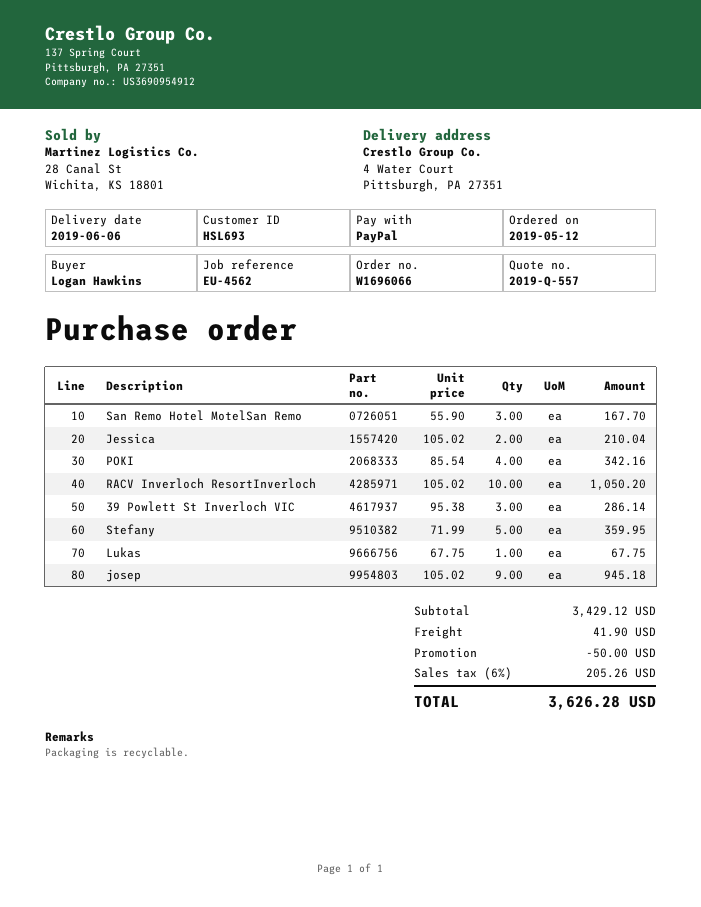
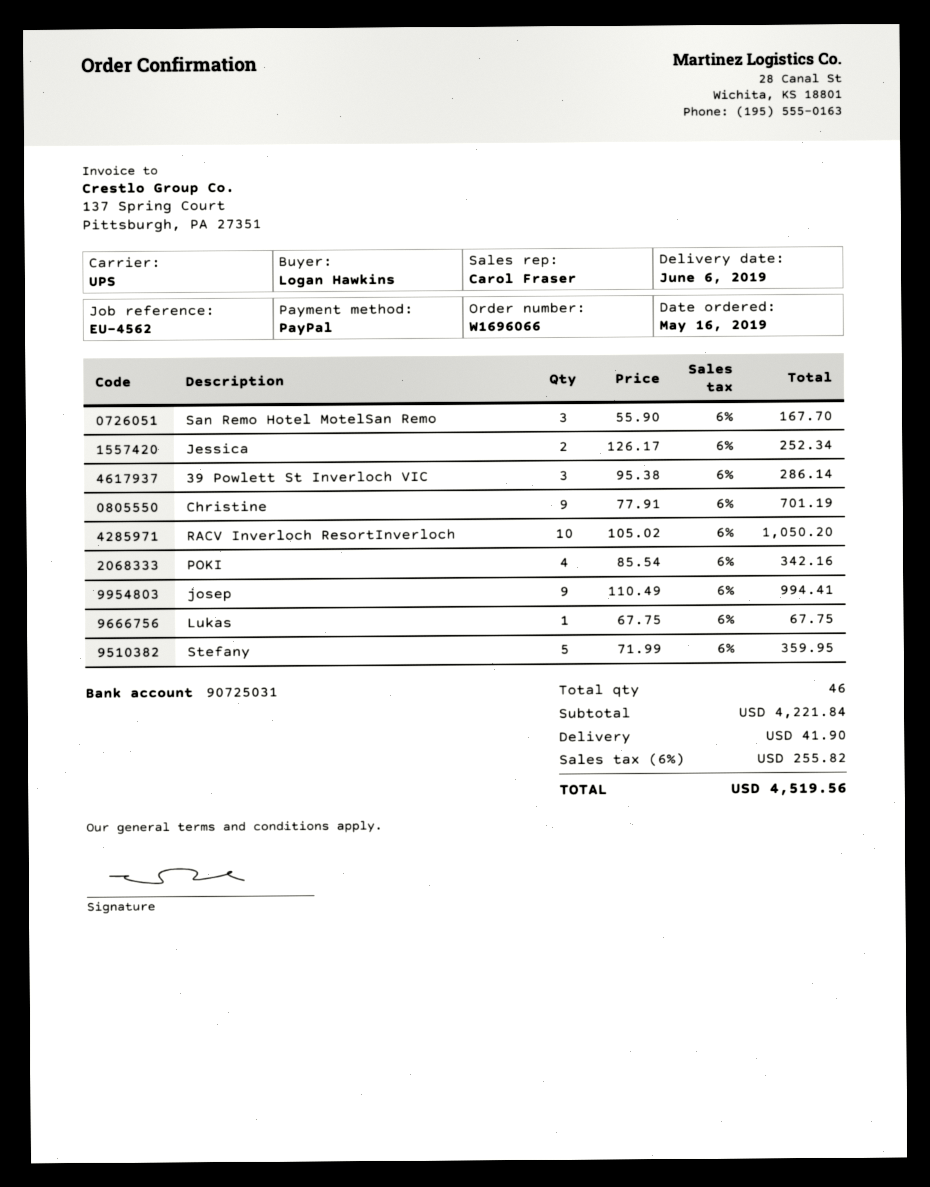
order date: 2019-05-12 -> 2019-05-16
Jessica: 2 x 105.02 = 210.04 -> 2 x 126.17 = 252.34
josep: 9 x 105.02 = 945.18 -> 9 x 110.49 = 994.41
Christine: none -> 9 x 77.91 = 701.19
subtotal: 3429.12 -> 4221.84
discount: 50.00 -> none
tax: 6% = 205.26 -> 6% = 255.82
total: 3626.28 -> 4519.56

